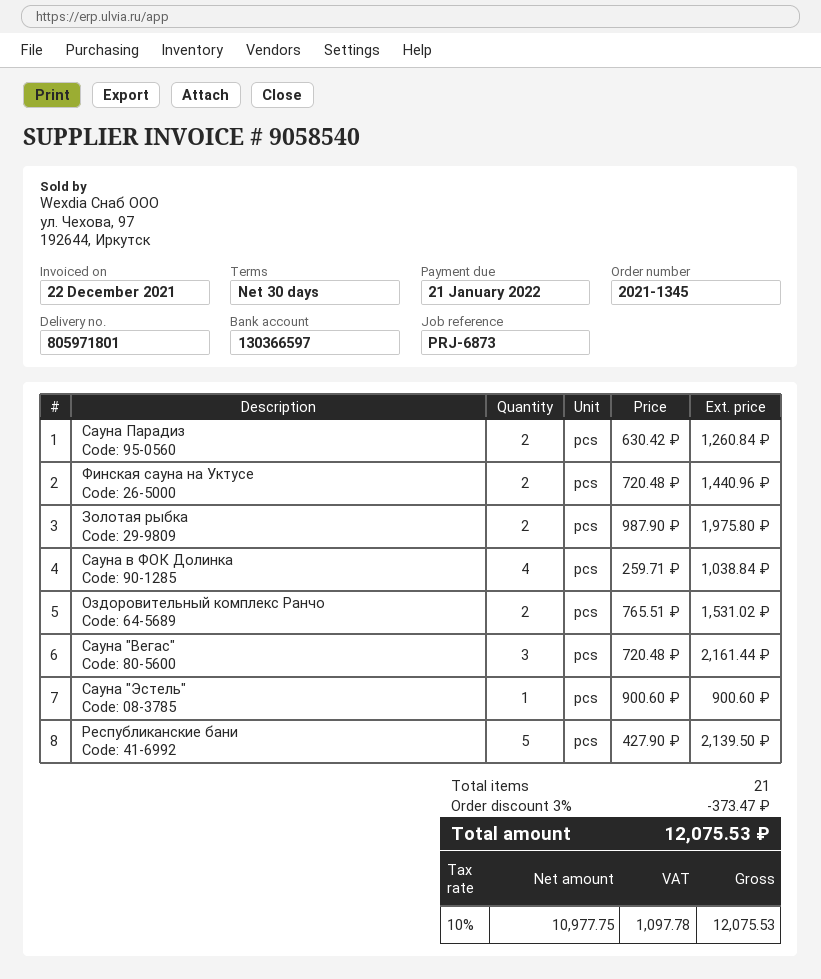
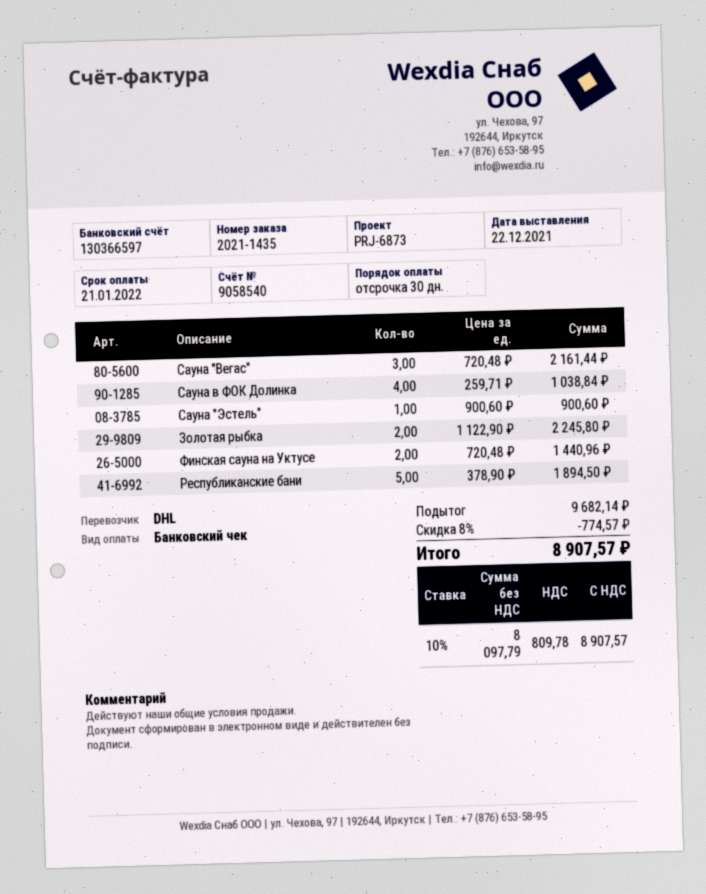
order number: 2021-1345 -> 2021-1435
Сауна Парадиз: 2 x 630.42 = 1260.84 -> none
Золотая рыбка: 2 x 987.90 = 1975.80 -> 2 x 1122.90 = 2245.80
Оздоровительный комплекс Ранчо: 2 x 765.51 = 1531.02 -> none
Республиканские бани: 5 x 427.90 = 2139.50 -> 5 x 378.90 = 1894.50
discount: 3% = 373.47 -> 8% = 774.57
net: 10977.75 -> 8097.79
tax: 10% = 1097.78 -> 10% = 809.78
total: 12075.53 -> 8907.57

